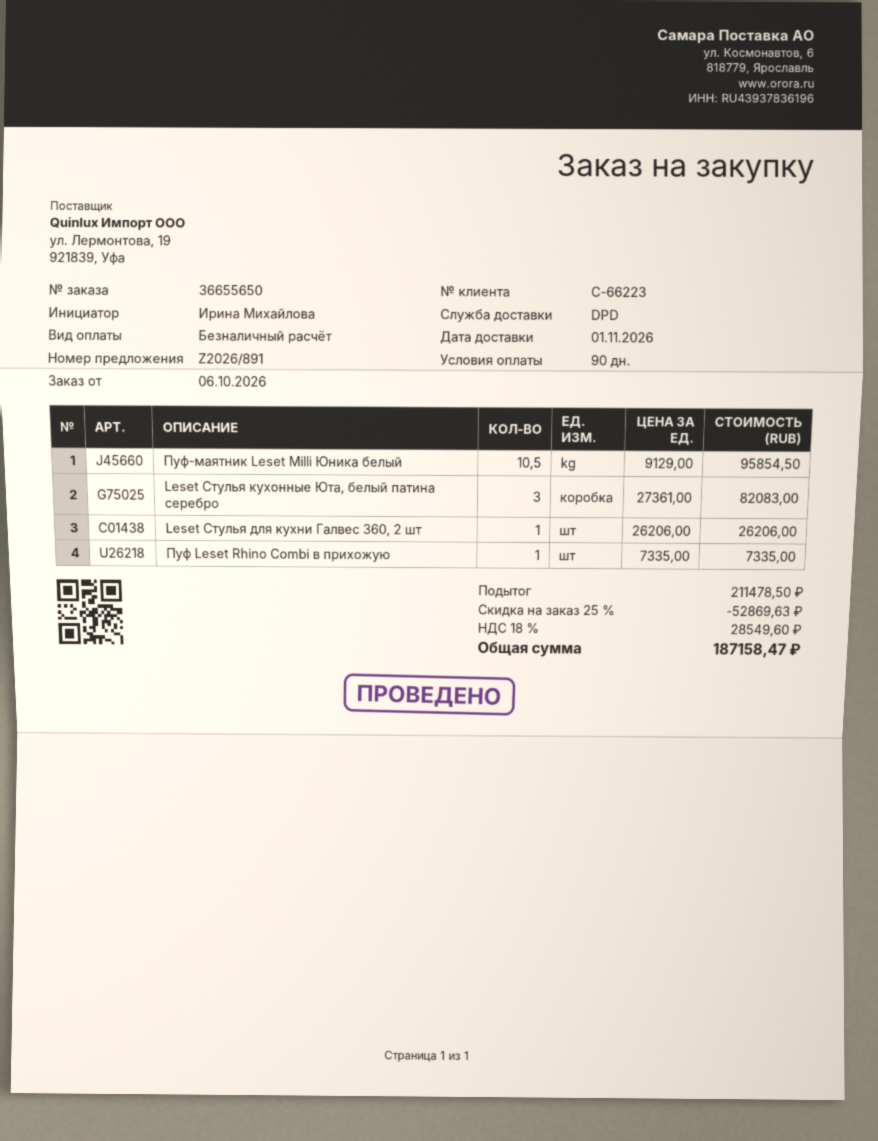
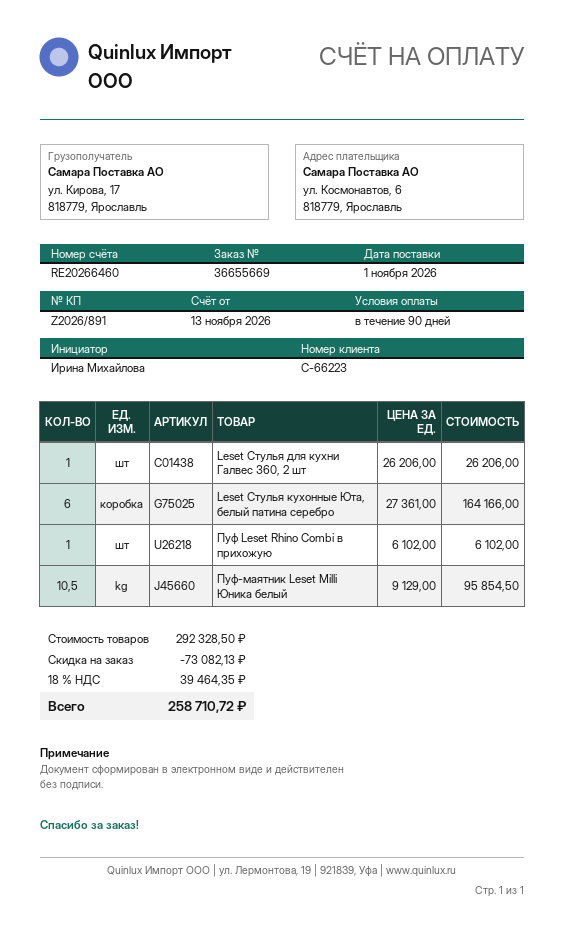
order number: 36655650 -> 36655669
Leset Стулья кухонные Юта, белый патина серебро: 3 x 27361.00 = 82083.00 -> 6 x 27361.00 = 164166.00
Пуф Leset Rhino Combi в прихожую: 1 x 7335.00 = 7335.00 -> 1 x 6102.00 = 6102.00
subtotal: 211478.50 -> 292328.50
discount: 52869.63 -> 73082.13
tax: 18% = 28549.60 -> 18% = 39464.35
total: 187158.47 -> 258710.72

